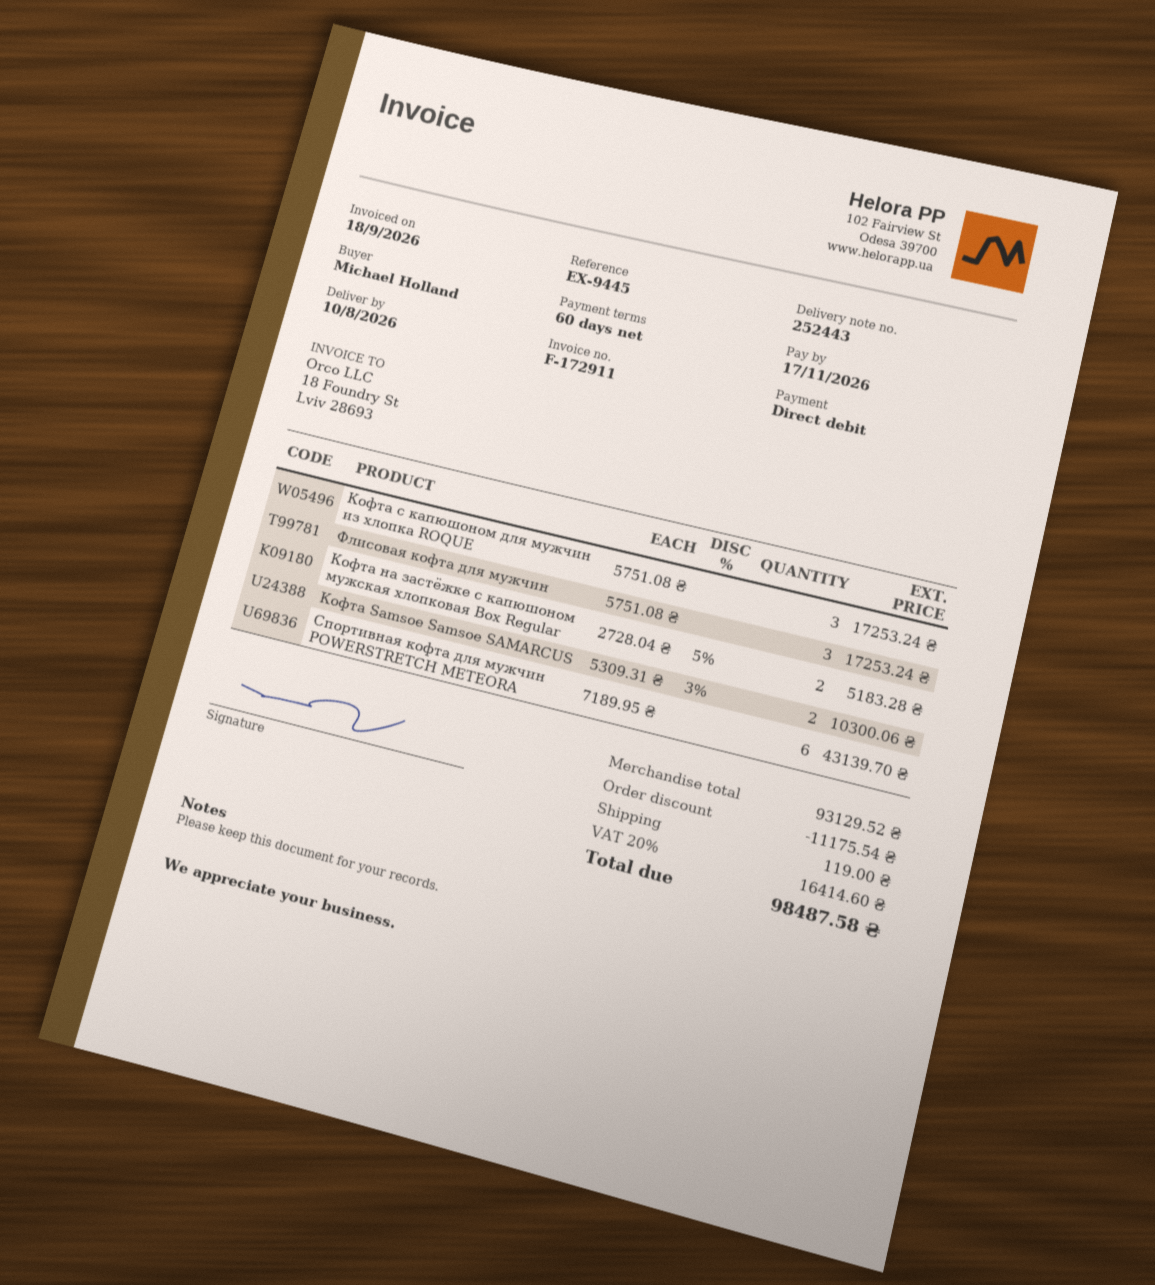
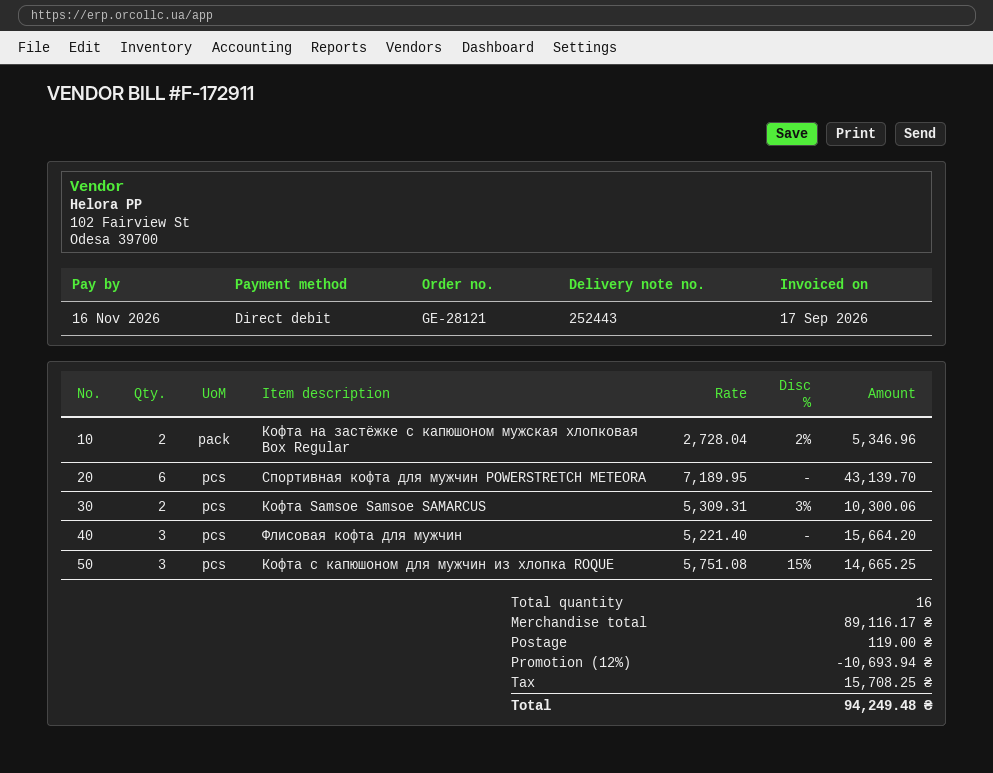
invoice date: 2026-09-18 -> 2026-09-17
due date: 2026-11-17 -> 2026-11-16
Кофта с капюшоном для мужчин из хлопка ROQUE: 3 x 5751.08 = 17253.24 -> 3 x 5751.08 - 15% = 14665.25
Флисовая кофта для мужчин: 3 x 5751.08 = 17253.24 -> 3 x 5221.40 = 15664.20
Кофта на застёжке с капюшоном мужская хлопковая Box Regular: 2 x 2728.04 - 5% = 5183.28 -> 2 x 2728.04 - 2% = 5346.96
subtotal: 93129.52 -> 89116.17
discount: 11175.54 -> 10693.94
tax: 16414.60 -> 15708.25
total: 98487.58 -> 94249.48

